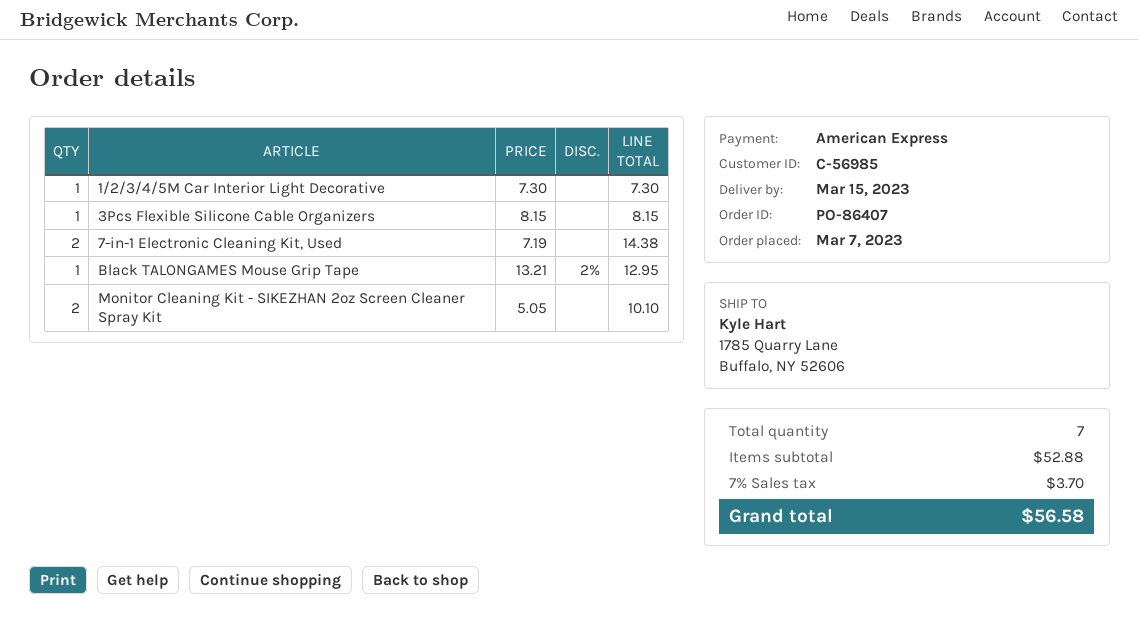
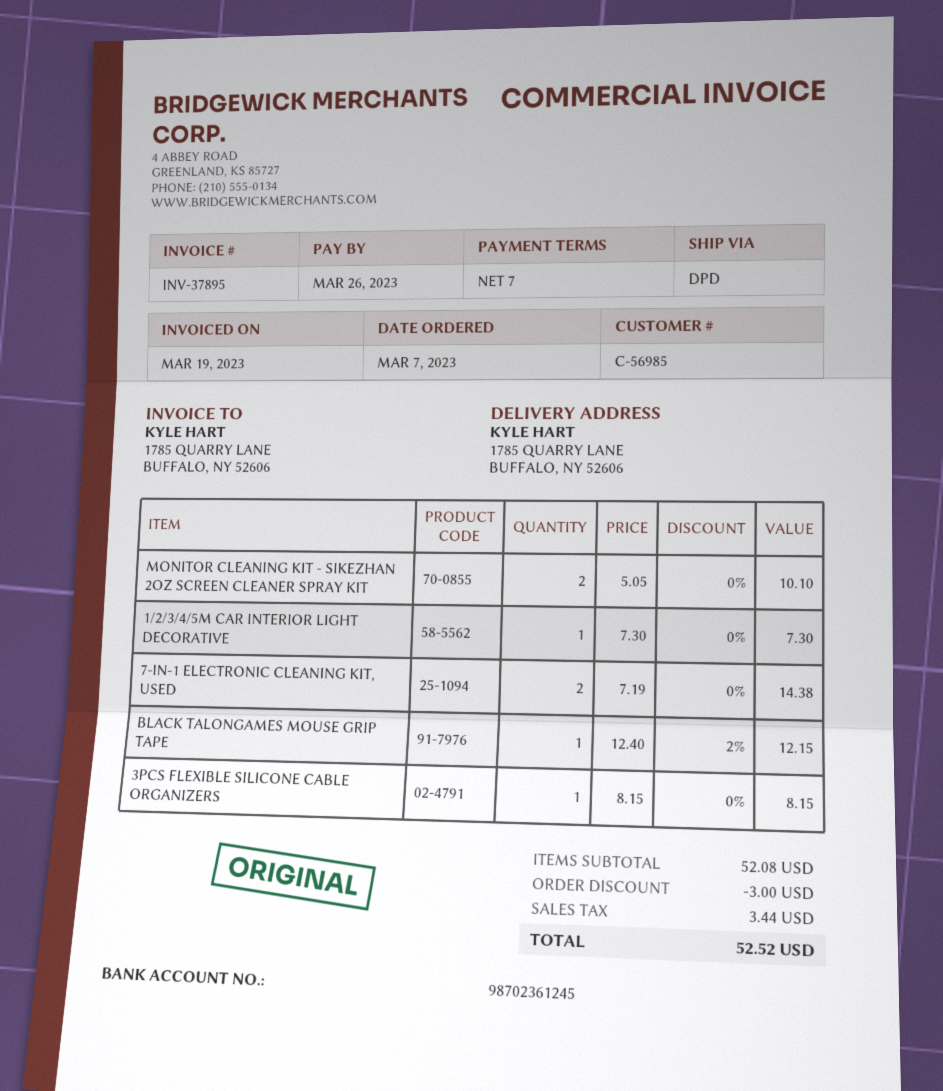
Black TALONGAMES Mouse Grip Tape: 1 x 13.21 - 2% = 12.95 -> 1 x 12.40 - 2% = 12.15
subtotal: 52.88 -> 52.08
discount: none -> 3.00
tax: 3.70 -> 3.44
total: 56.58 -> 52.52

